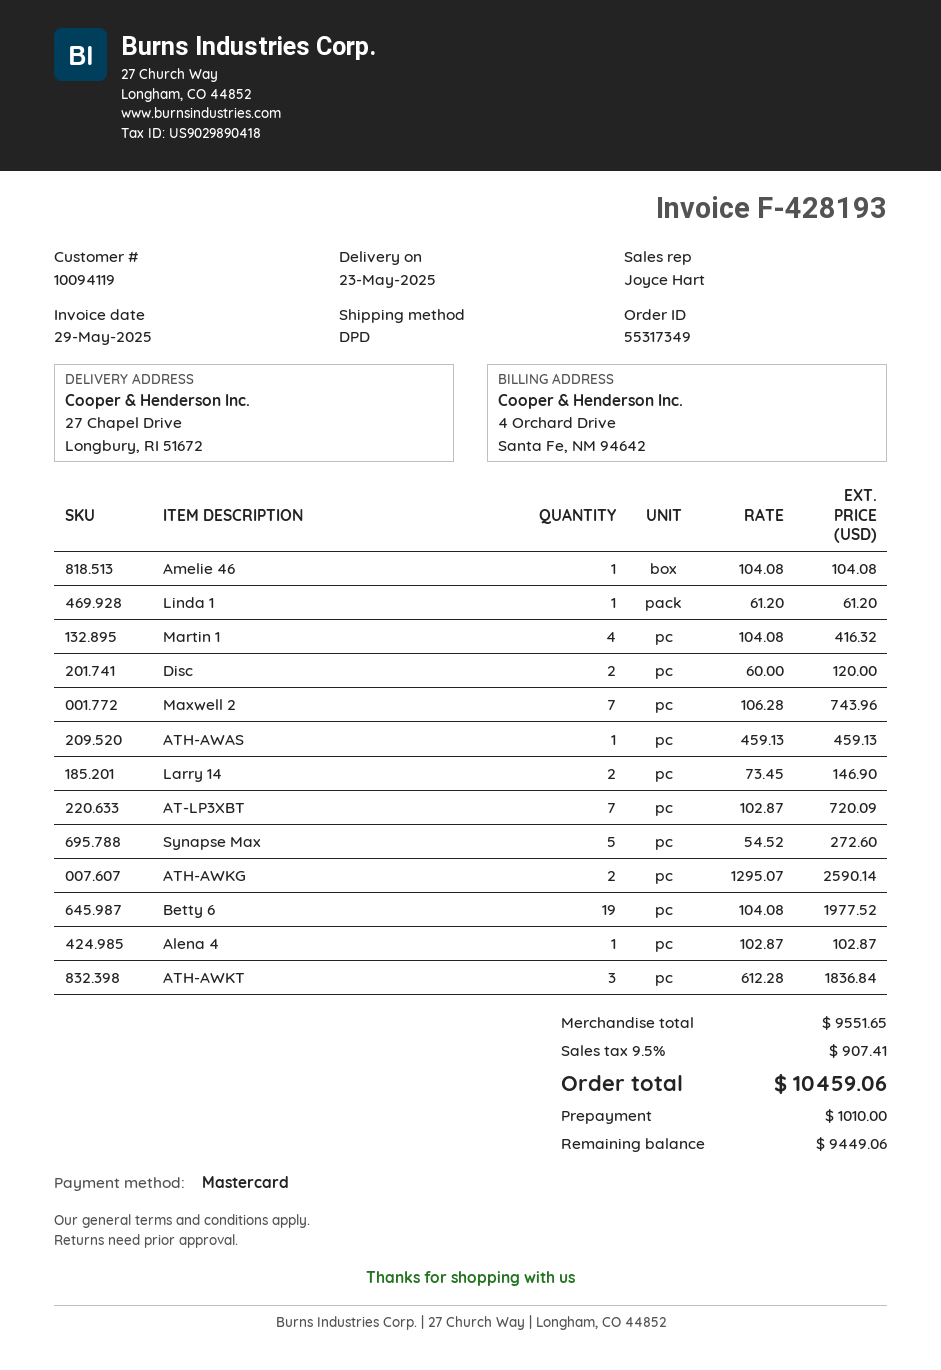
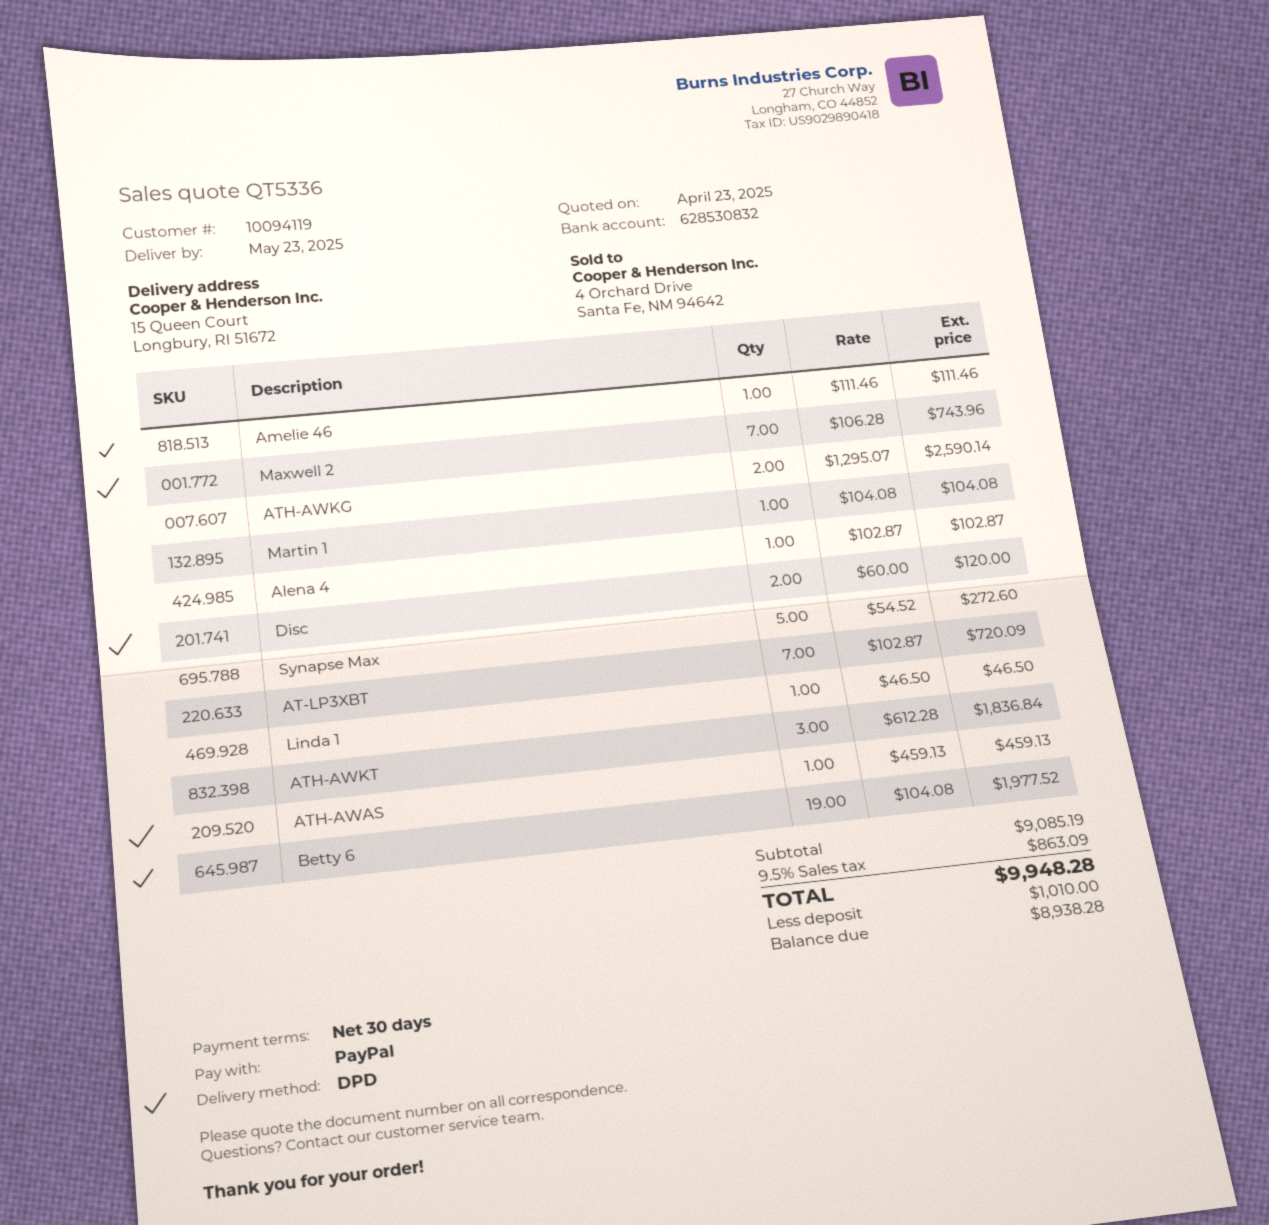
payment method: Mastercard -> PayPal
ship to: 27 Chapel Drive, Longbury, RI 51672 -> 15 Queen Court, Longbury, RI 51672
Amelie 46: 1 x 104.08 = 104.08 -> 1 x 111.46 = 111.46
Linda 1: 1 x 61.20 = 61.20 -> 1 x 46.50 = 46.50
Martin 1: 4 x 104.08 = 416.32 -> 1 x 104.08 = 104.08
Larry 14: 2 x 73.45 = 146.90 -> none
subtotal: 9551.65 -> 9085.19
tax: 9.5% = 907.41 -> 9.5% = 863.09
total: 10459.06 -> 9948.28
balance: 9449.06 -> 8938.28

